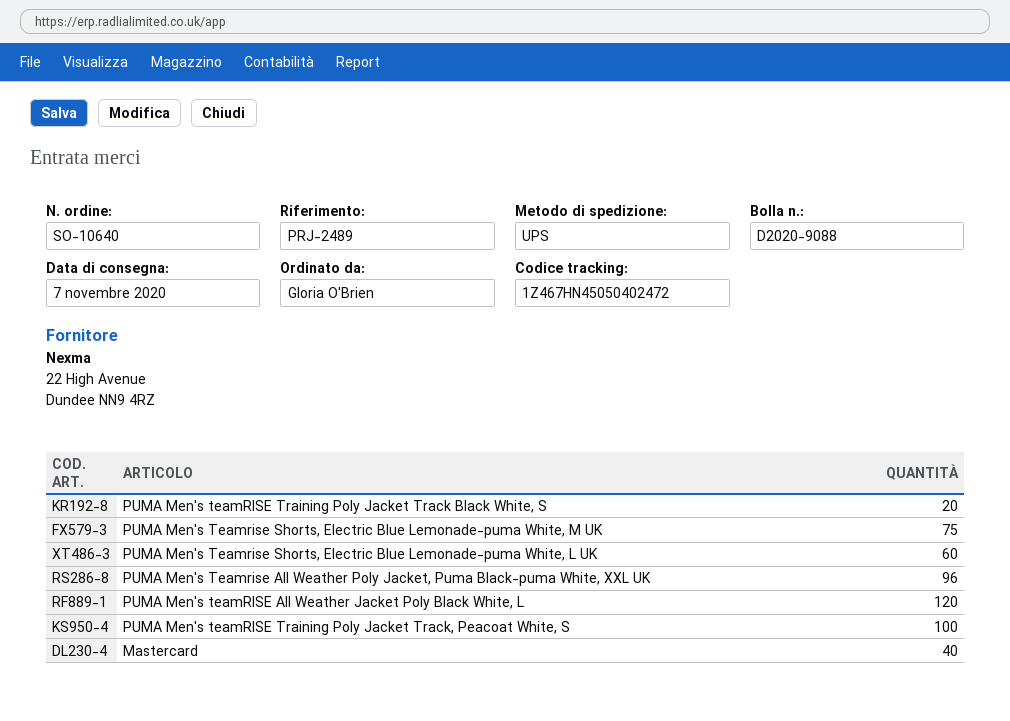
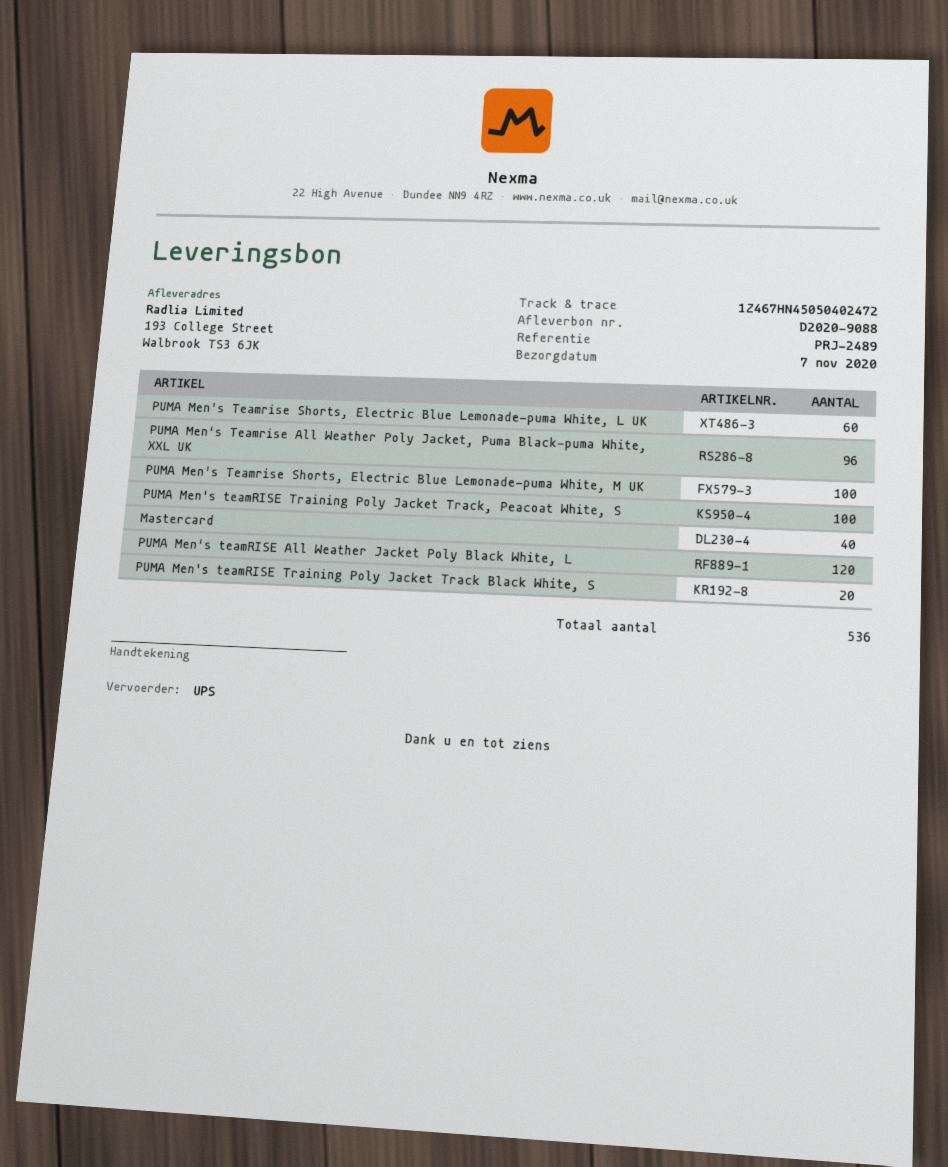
PUMA Men's Teamrise Shorts, Electric Blue Lemonade-puma White, M UK: 75 -> 100

